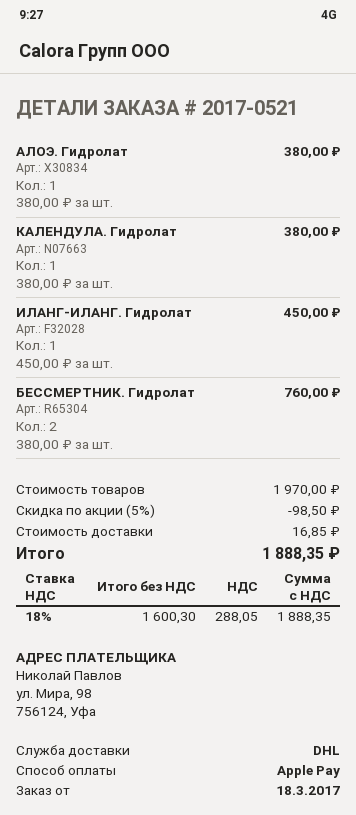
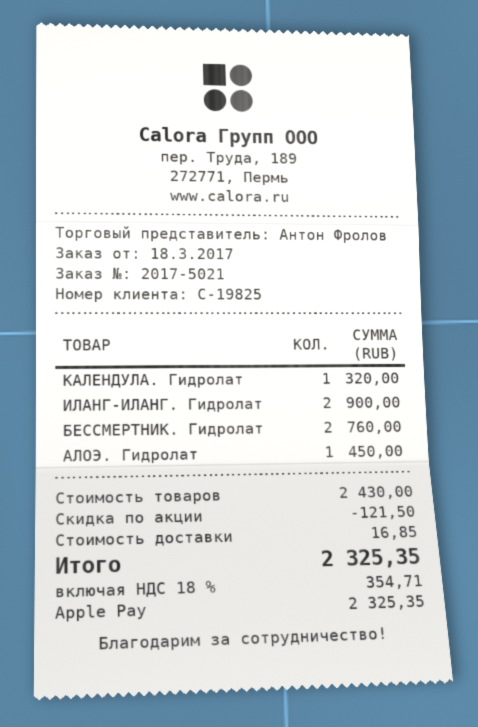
order number: 2017-0521 -> 2017-5021
АЛОЭ. Гидролат: 1 for 380.00 -> 1 for 450.00
КАЛЕНДУЛА. Гидролат: 1 for 380.00 -> 1 for 320.00
ИЛАНГ-ИЛАНГ. Гидролат: 1 for 450.00 -> 2 for 900.00
subtotal: 1970.00 -> 2430.00
discount: 98.50 -> 121.50
tax: 18% = 288.05 -> 18% = 354.71
total: 1888.35 -> 2325.35

